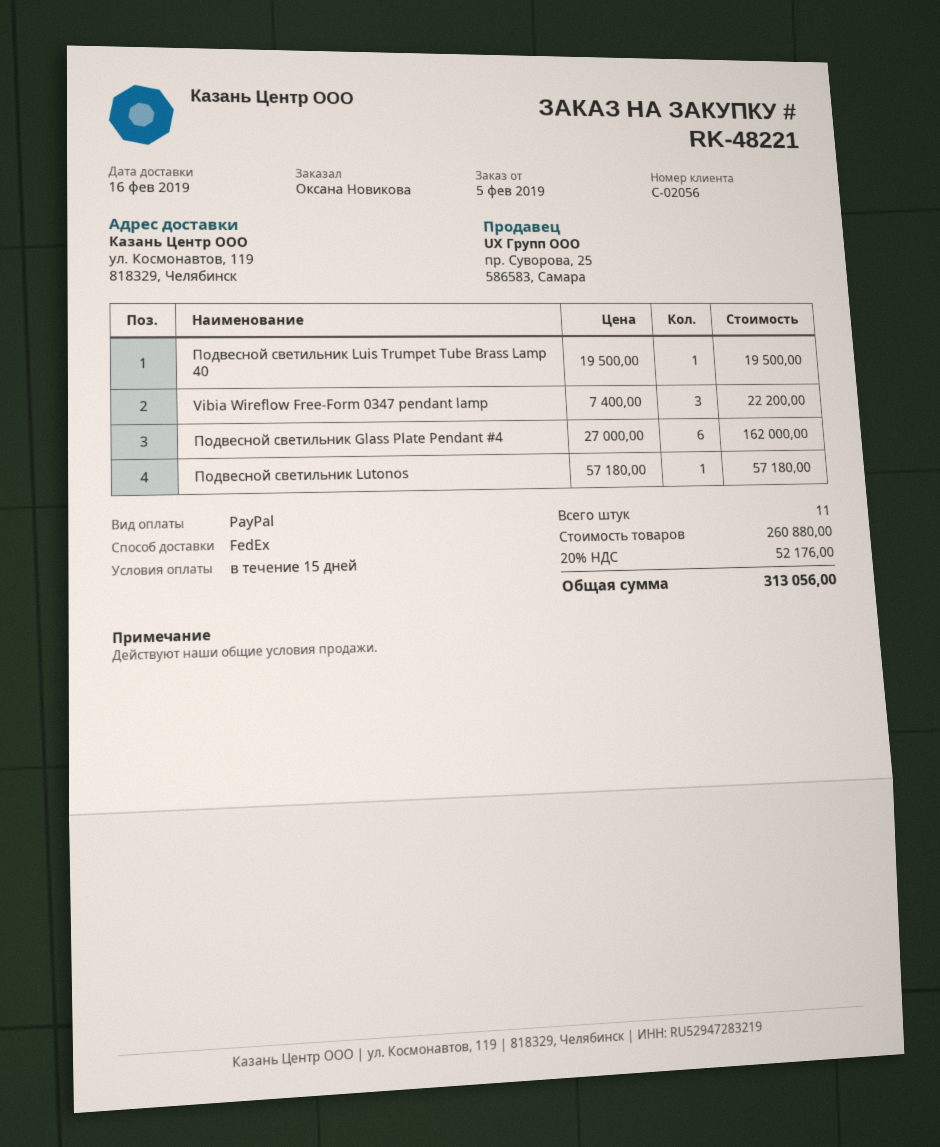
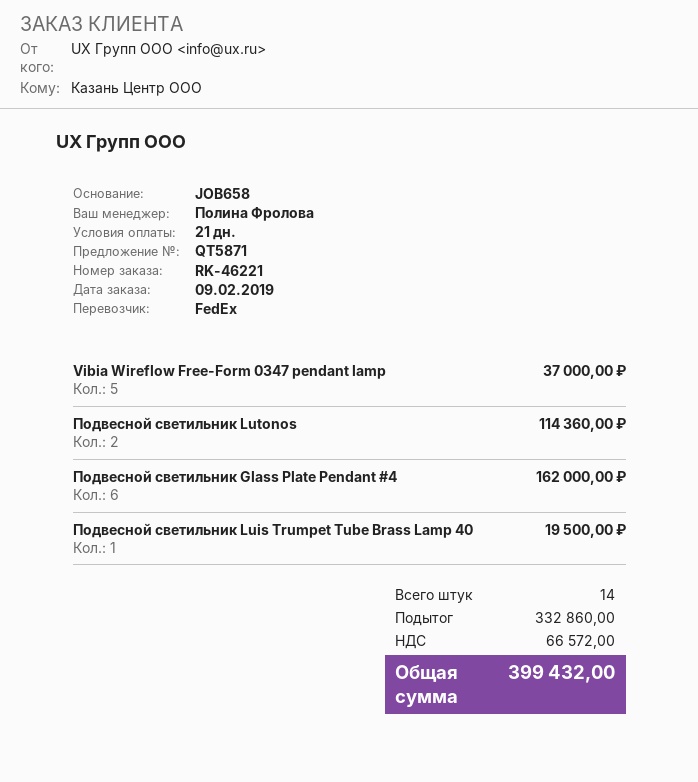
order number: RK-48221 -> RK-46221
order date: 2019-02-05 -> 2019-02-09
payment terms: 15 days -> 21 days
Vibia Wireflow Free-Form 0347 pendant lamp: 3 for 22200.00 -> 5 for 37000.00
Подвесной светильник Lutonos: 1 for 57180.00 -> 2 for 114360.00
total quantity: 11 -> 14
subtotal: 260880.00 -> 332860.00
tax: 52176.00 -> 66572.00
total: 313056.00 -> 399432.00

